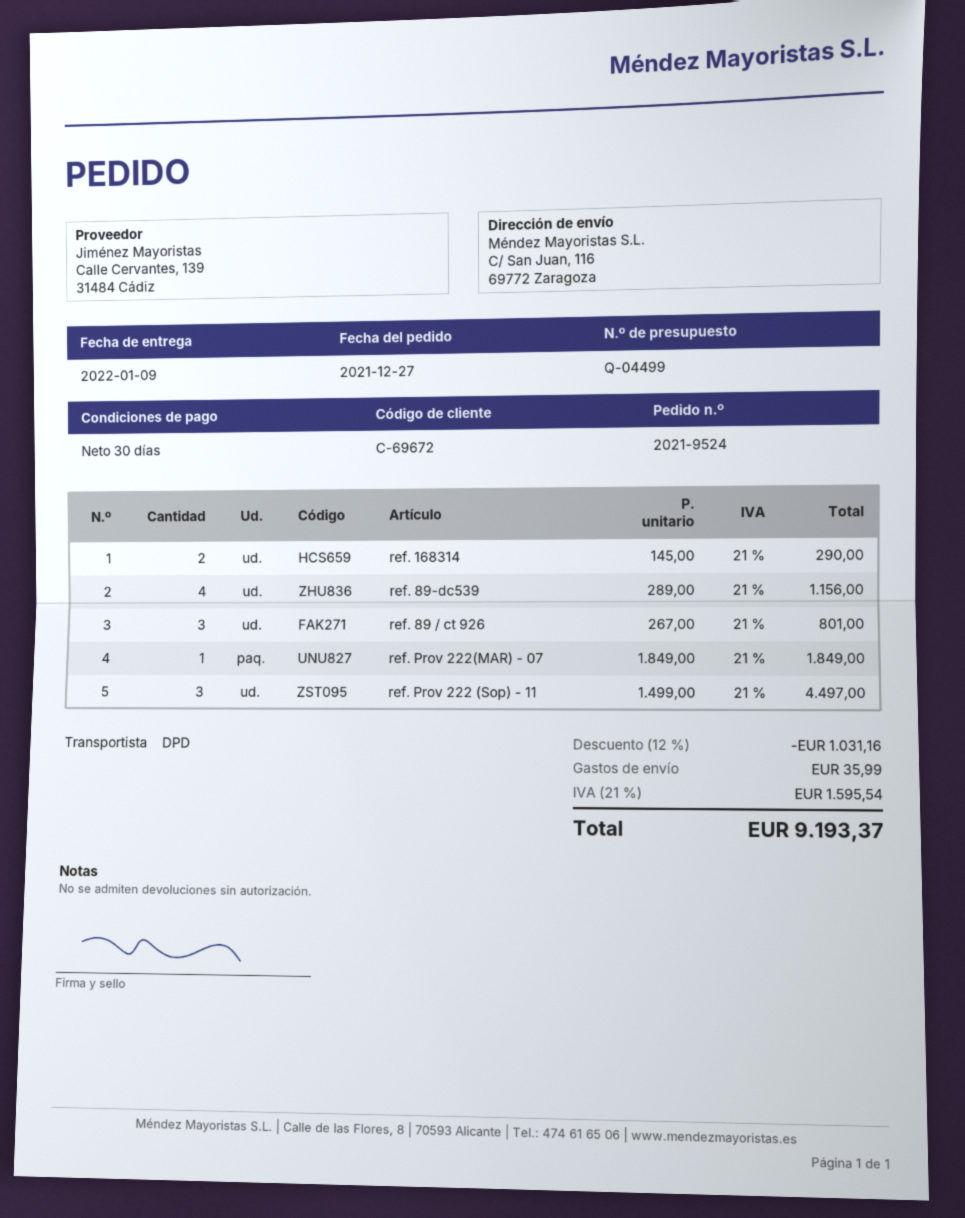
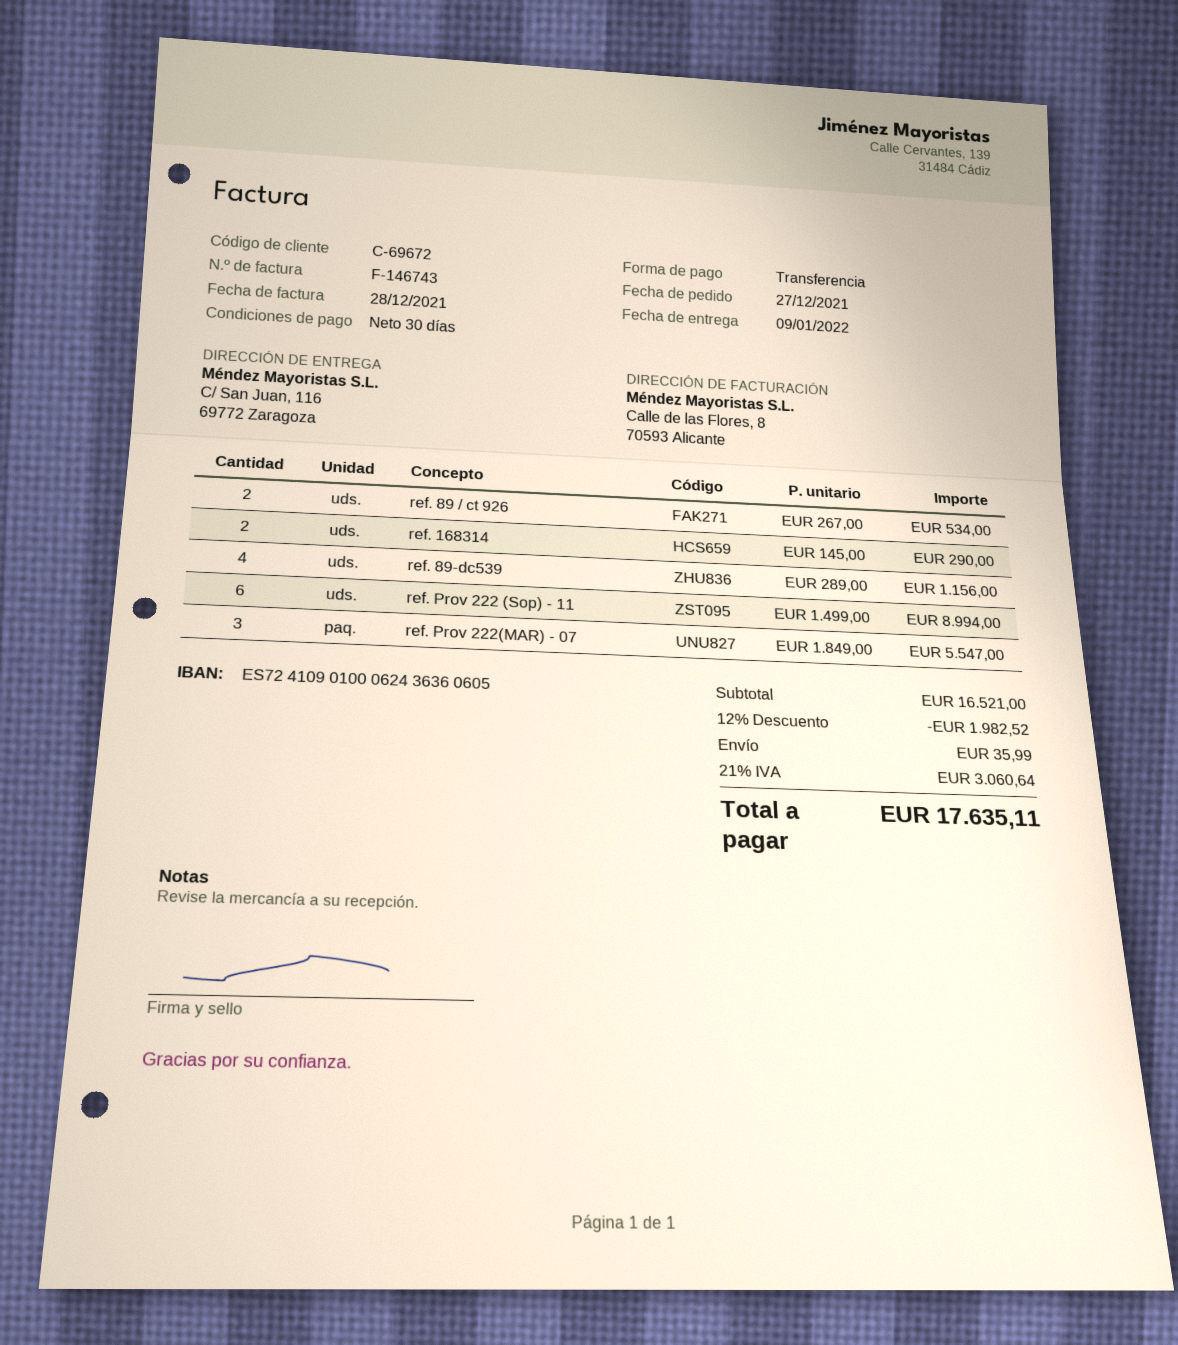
ref. 89 / ct 926: 3 x 267.00 = 801.00 -> 2 x 267.00 = 534.00
ref. Prov 222(MAR) - 07: 1 x 1849.00 = 1849.00 -> 3 x 1849.00 = 5547.00
ref. Prov 222 (Sop) - 11: 3 x 1499.00 = 4497.00 -> 6 x 1499.00 = 8994.00
discount: 12% = 1031.16 -> 12% = 1982.52
tax: 21% = 1595.54 -> 21% = 3060.64
total: 9193.37 -> 17635.11

